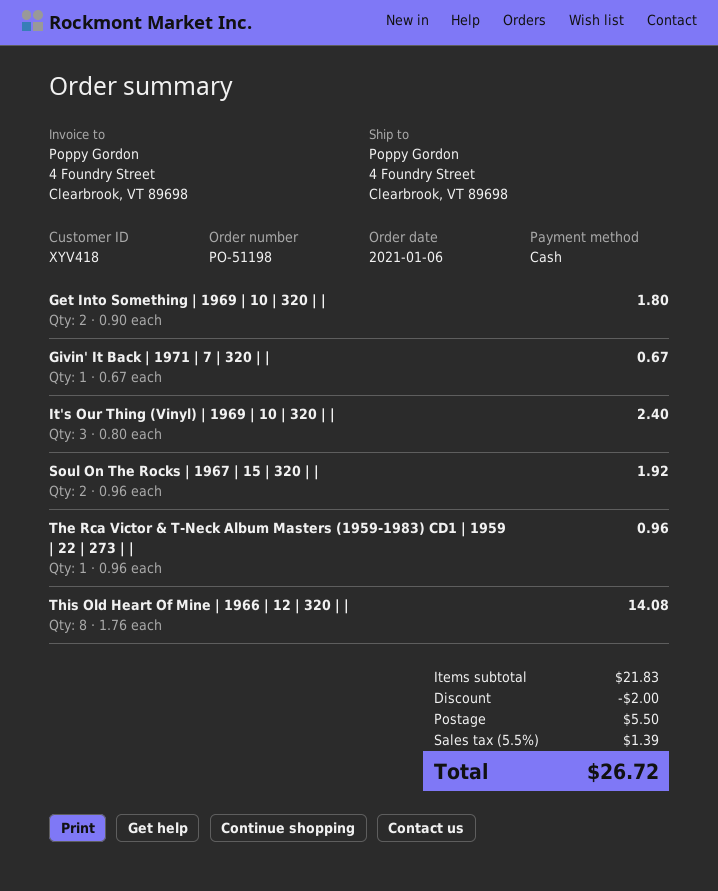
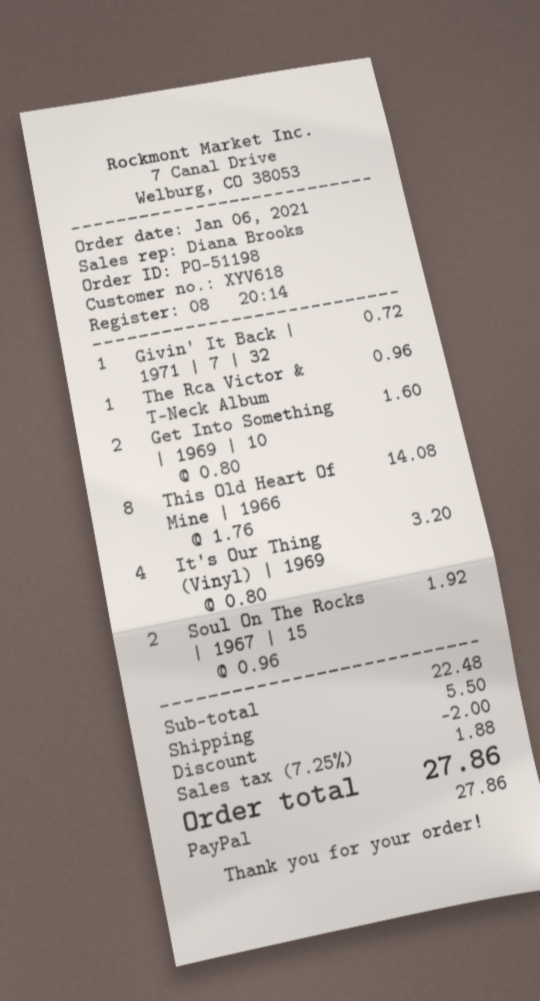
customer number: XYV418 -> XYV618
payment method: cash -> PayPal
Get Into Something | 1969 | 10 | 320 | |: 2 x 0.90 = 1.80 -> 2 x 0.80 = 1.60
Givin' It Back | 1971 | 7 | 320 | |: 1 x 0.67 = 0.67 -> 1 x 0.72 = 0.72
It's Our Thing (Vinyl) | 1969 | 10 | 320 | |: 3 x 0.80 = 2.40 -> 4 x 0.80 = 3.20
subtotal: 21.83 -> 22.48
tax: 5.5% = 1.39 -> 7.25% = 1.88
total: 26.72 -> 27.86

